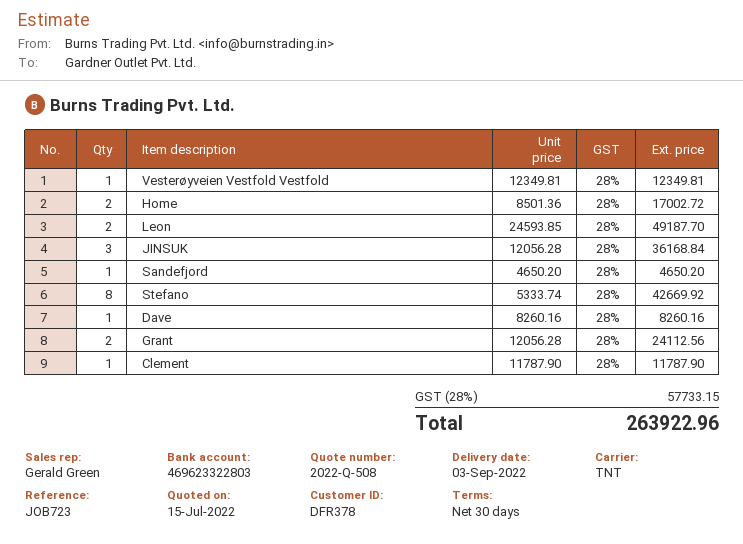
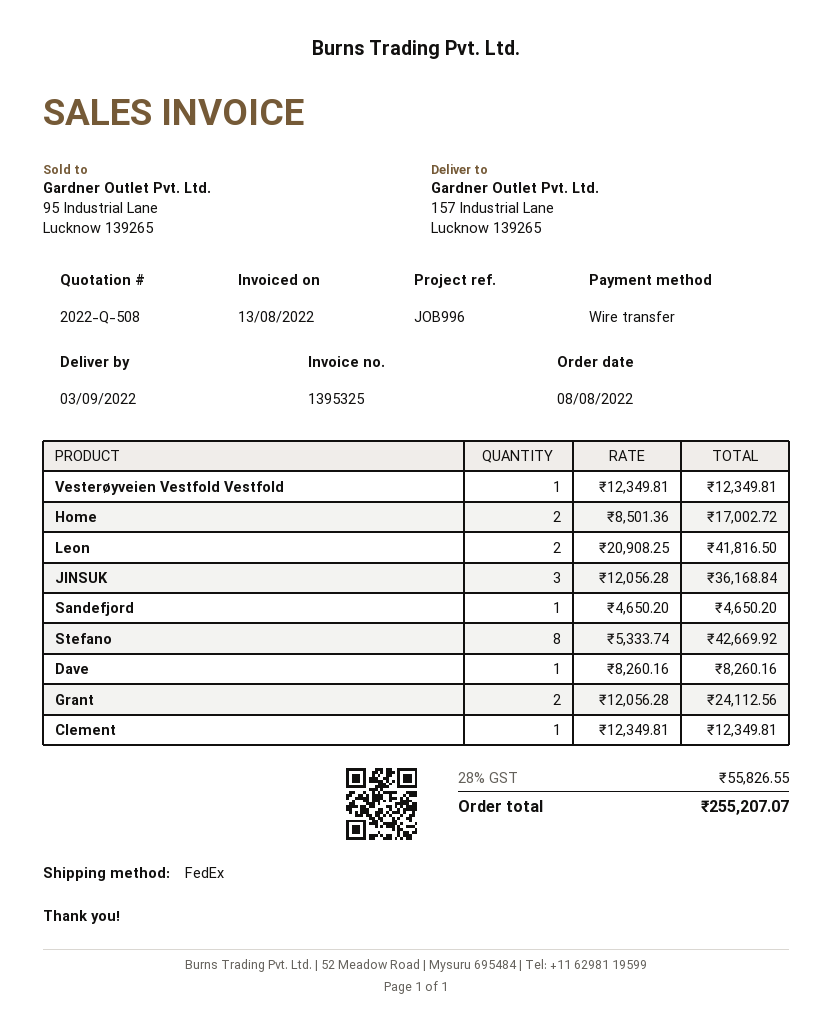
reference: JOB723 -> JOB996
shipping method: TNT -> FedEx
Leon: 2 x 24593.85 = 49187.70 -> 2 x 20908.25 = 41816.50
Clement: 1 x 11787.90 = 11787.90 -> 1 x 12349.81 = 12349.81
tax: 28% = 57733.15 -> 28% = 55826.55
total: 263922.96 -> 255207.07

